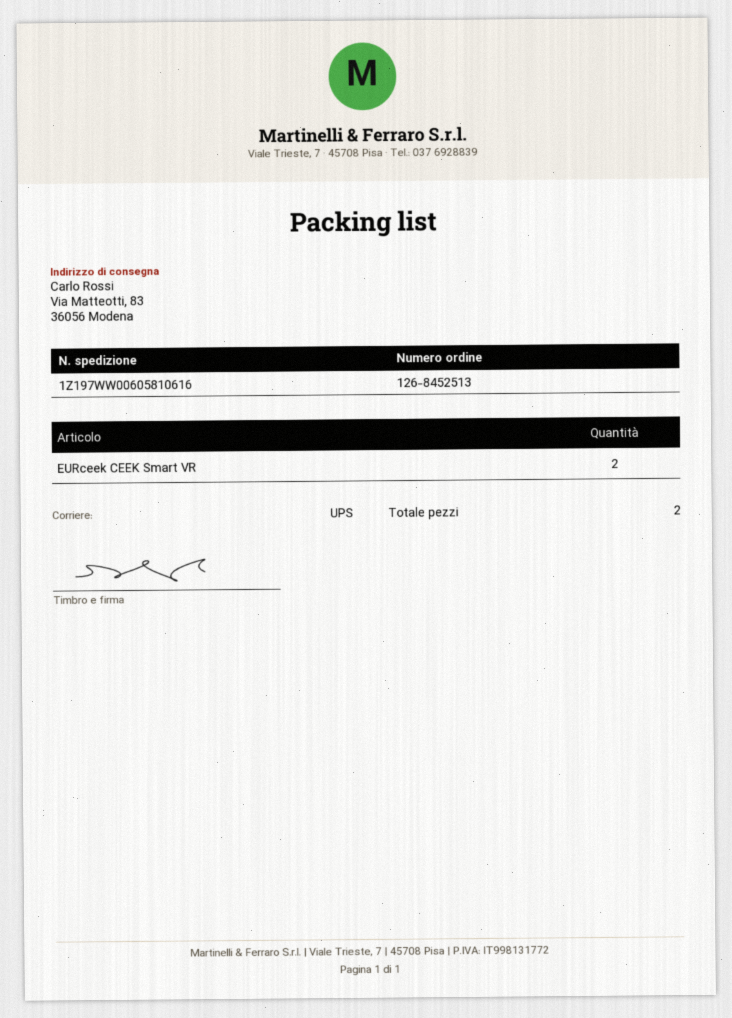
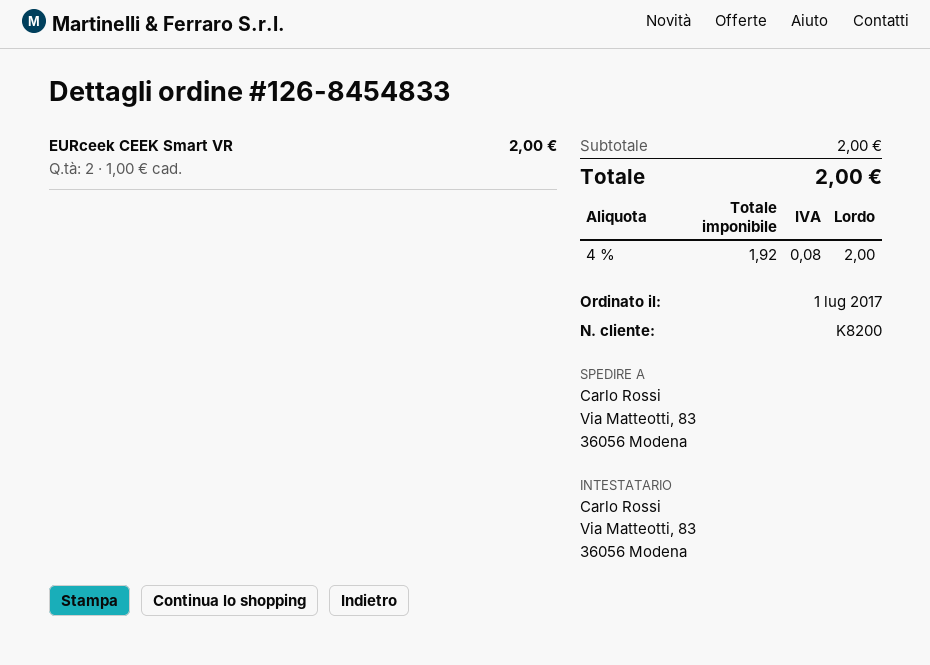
order number: 126-8452513 -> 126-8454833

